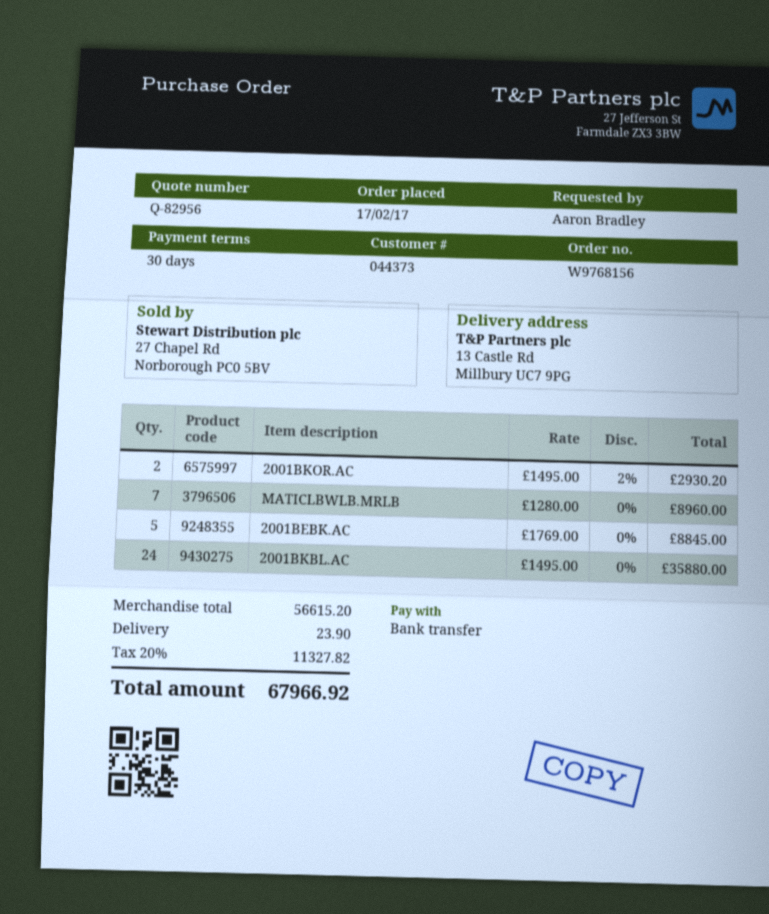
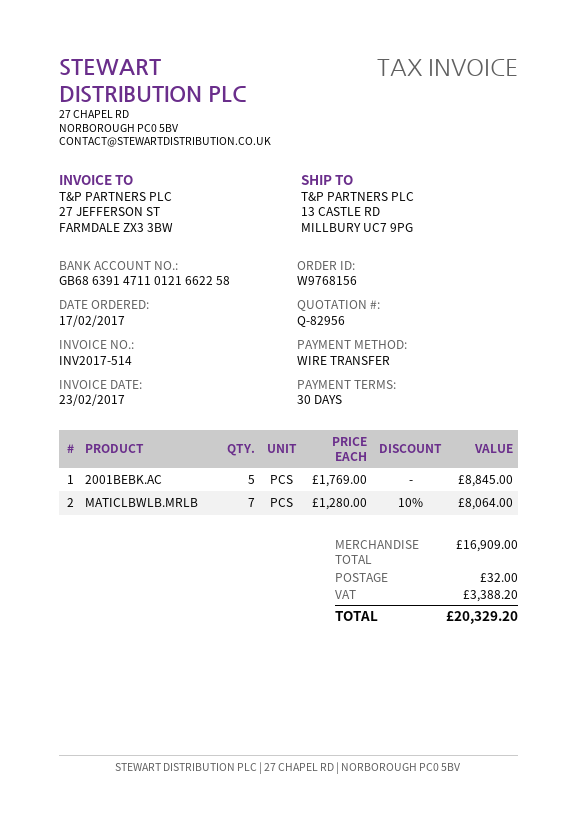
2001BKOR.AC: 2 x 1495.00 - 2% = 2930.20 -> none
MATICLBWLB.MRLB: 7 x 1280.00 = 8960.00 -> 7 x 1280.00 - 10% = 8064.00
2001BKBL.AC: 24 x 1495.00 = 35880.00 -> none
subtotal: 56615.20 -> 16909.00
shipping: 23.90 -> 32.00
tax: 11327.82 -> 3388.20
total: 67966.92 -> 20329.20

